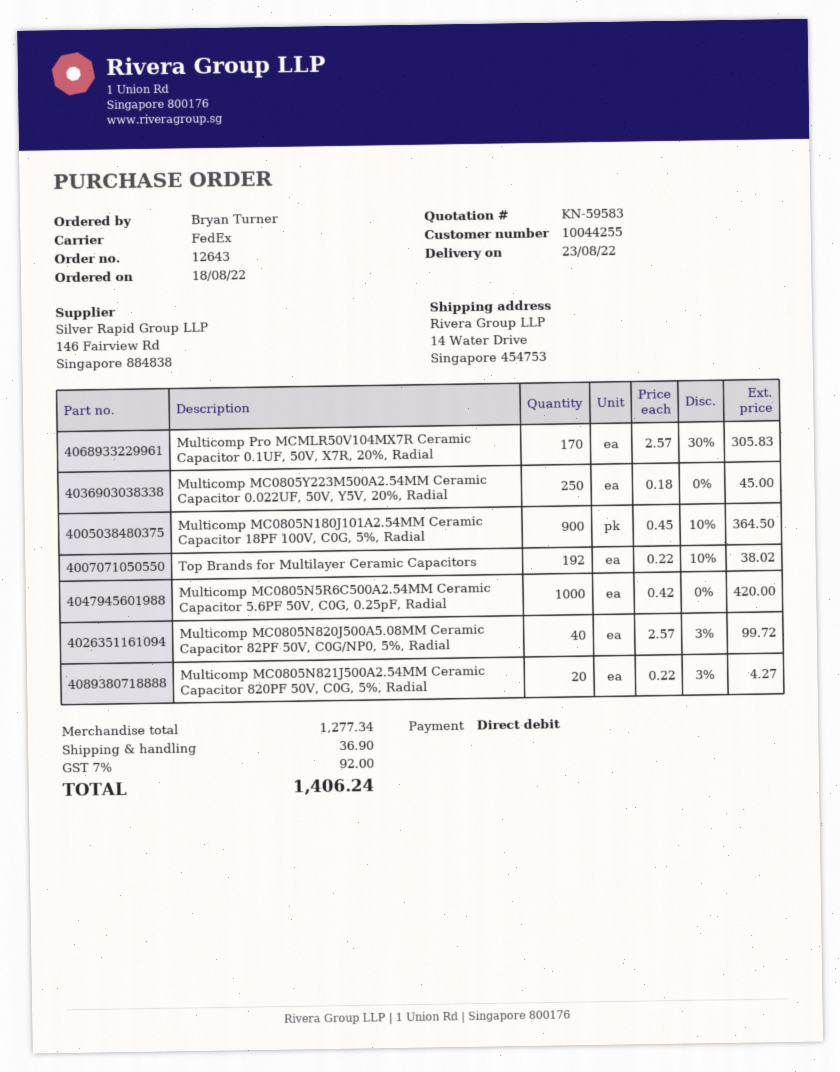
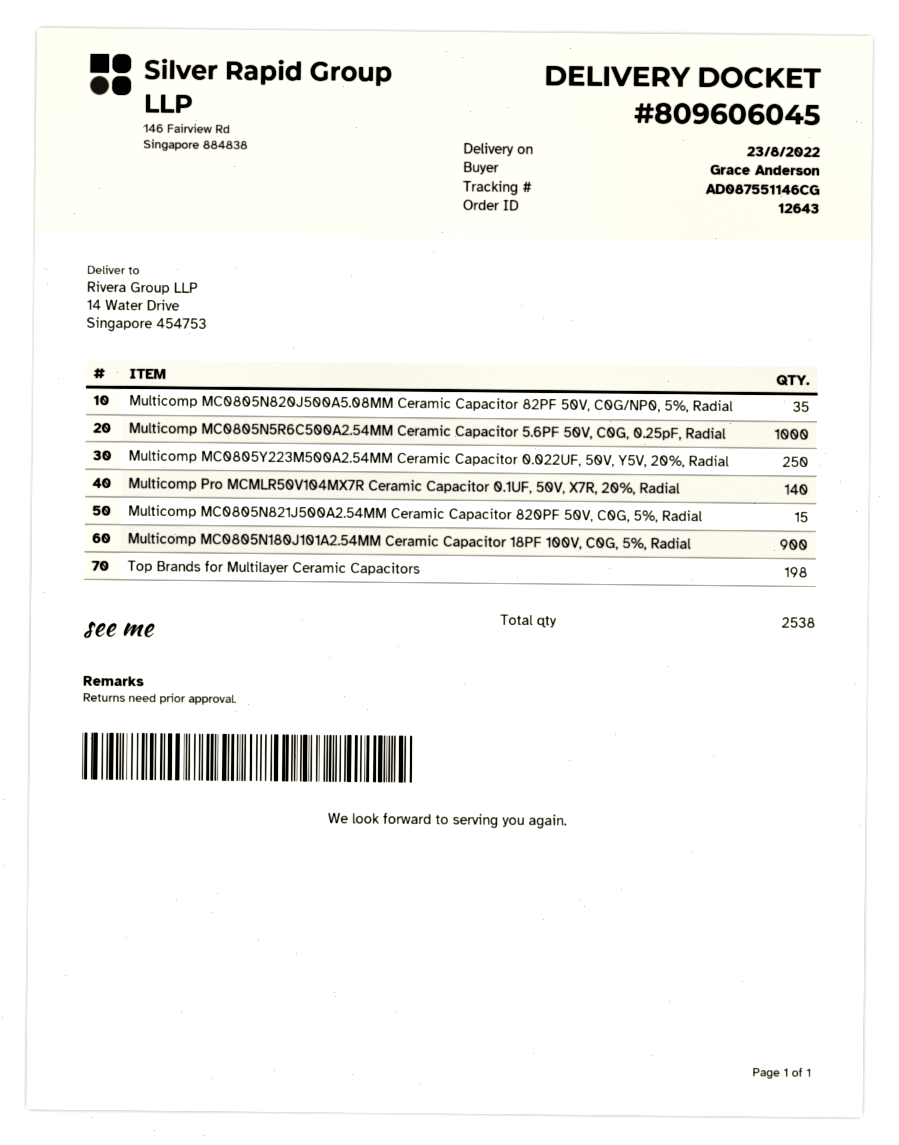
ordered by: Bryan Turner -> Grace Anderson
Multicomp Pro MCMLR50V104MX7R Ceramic Capacitor 0.1UF, 50V, X7R, 20%, Radial: 170 -> 140
Top Brands for Multilayer Ceramic Capacitors: 192 -> 198
Multicomp MC0805N820J500A5.08MM Ceramic Capacitor 82PF 50V, C0G/NP0, 5%, Radial: 40 -> 35
Multicomp MC0805N821J500A2.54MM Ceramic Capacitor 820PF 50V, C0G, 5%, Radial: 20 -> 15

